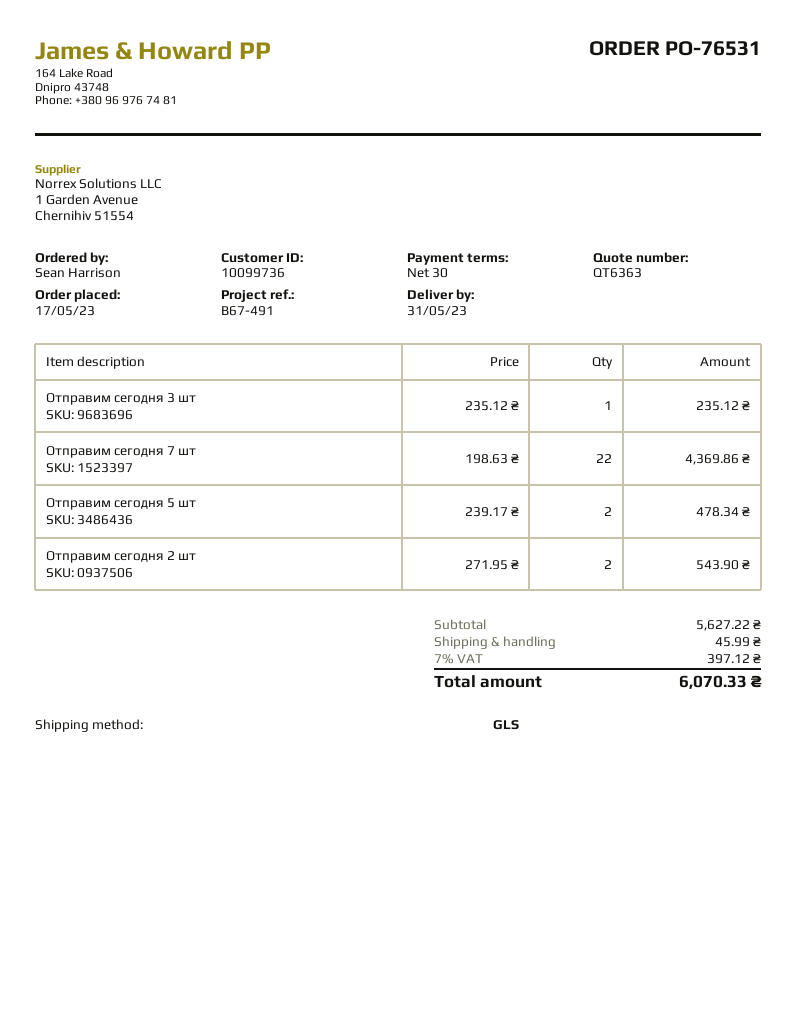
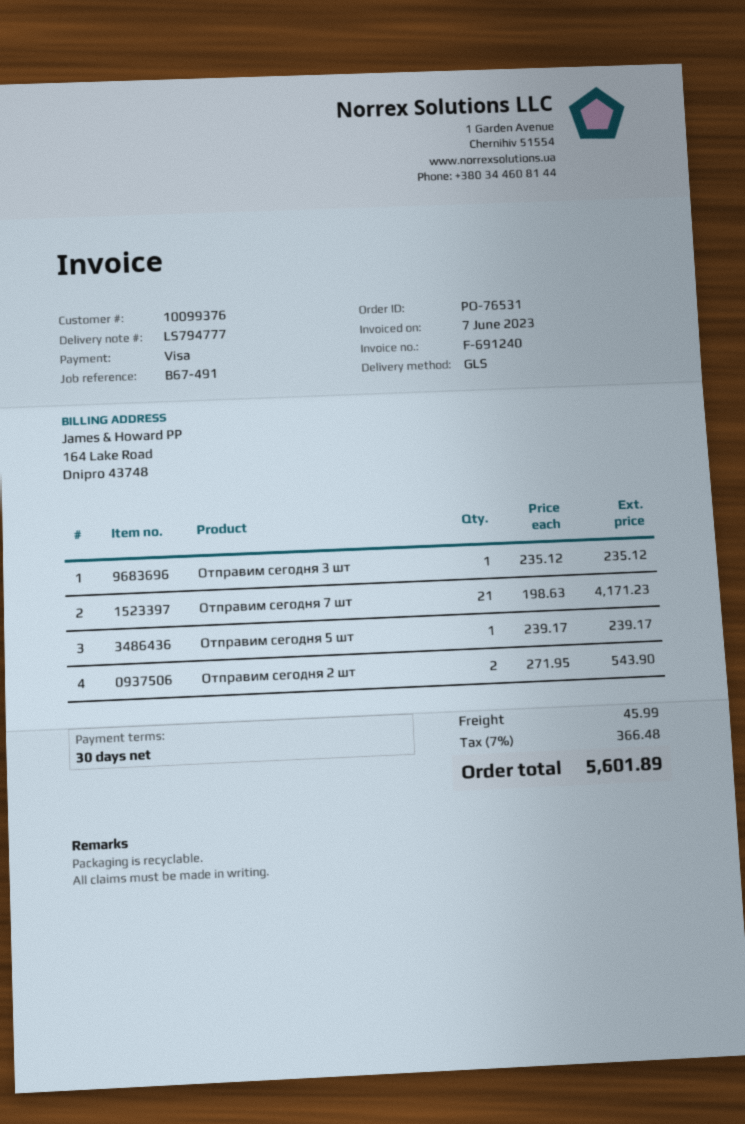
customer number: 10099736 -> 10099376
Отправим сегодня 7 шт: 22 x 198.63 = 4369.86 -> 21 x 198.63 = 4171.23
Отправим сегодня 5 шт: 2 x 239.17 = 478.34 -> 1 x 239.17 = 239.17
tax: 7% = 397.12 -> 7% = 366.48
total: 6070.33 -> 5601.89

